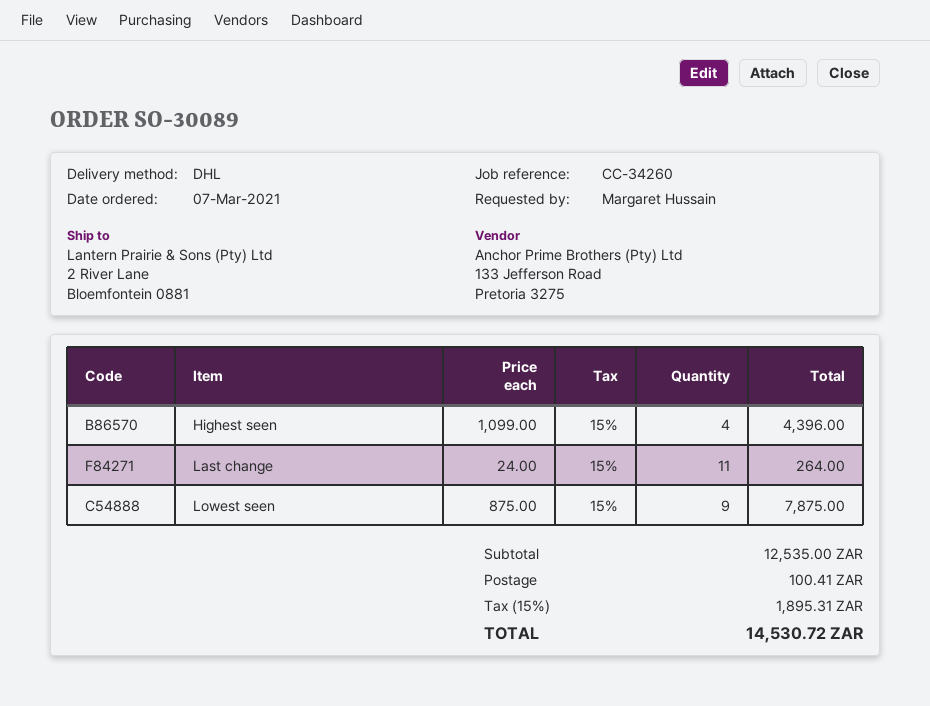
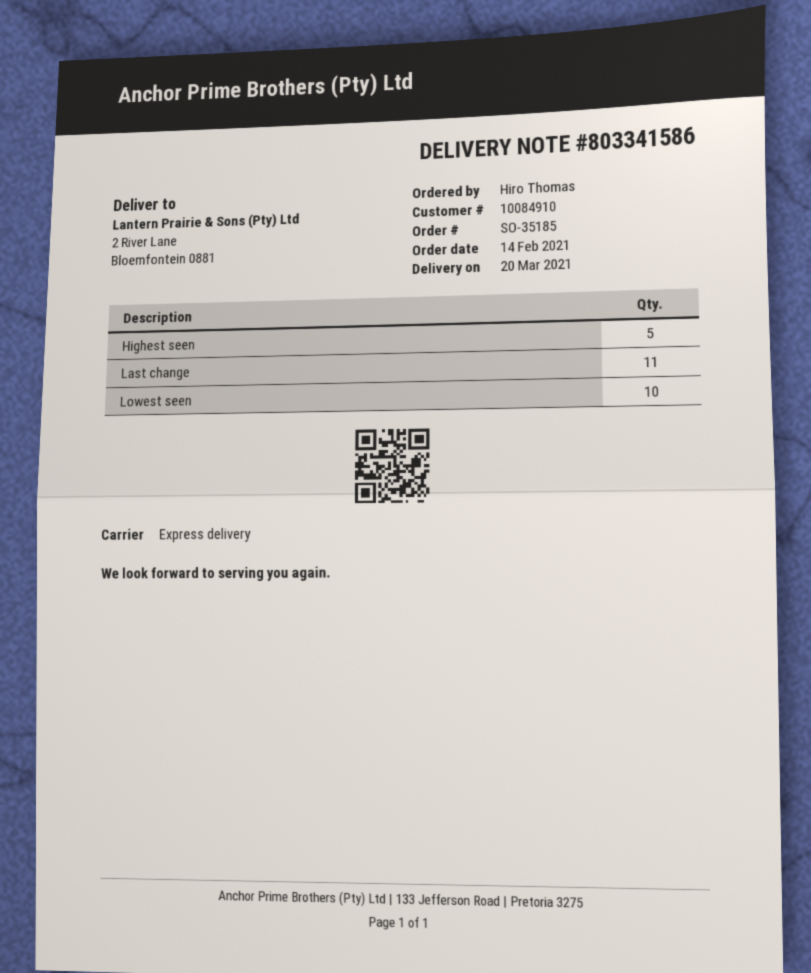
order number: SO-30089 -> SO-35185
order date: 2021-03-07 -> 2021-02-14
ordered by: Margaret Hussain -> Hiro Thomas
shipping method: DHL -> express
Highest seen: 4 -> 5
Lowest seen: 9 -> 10

